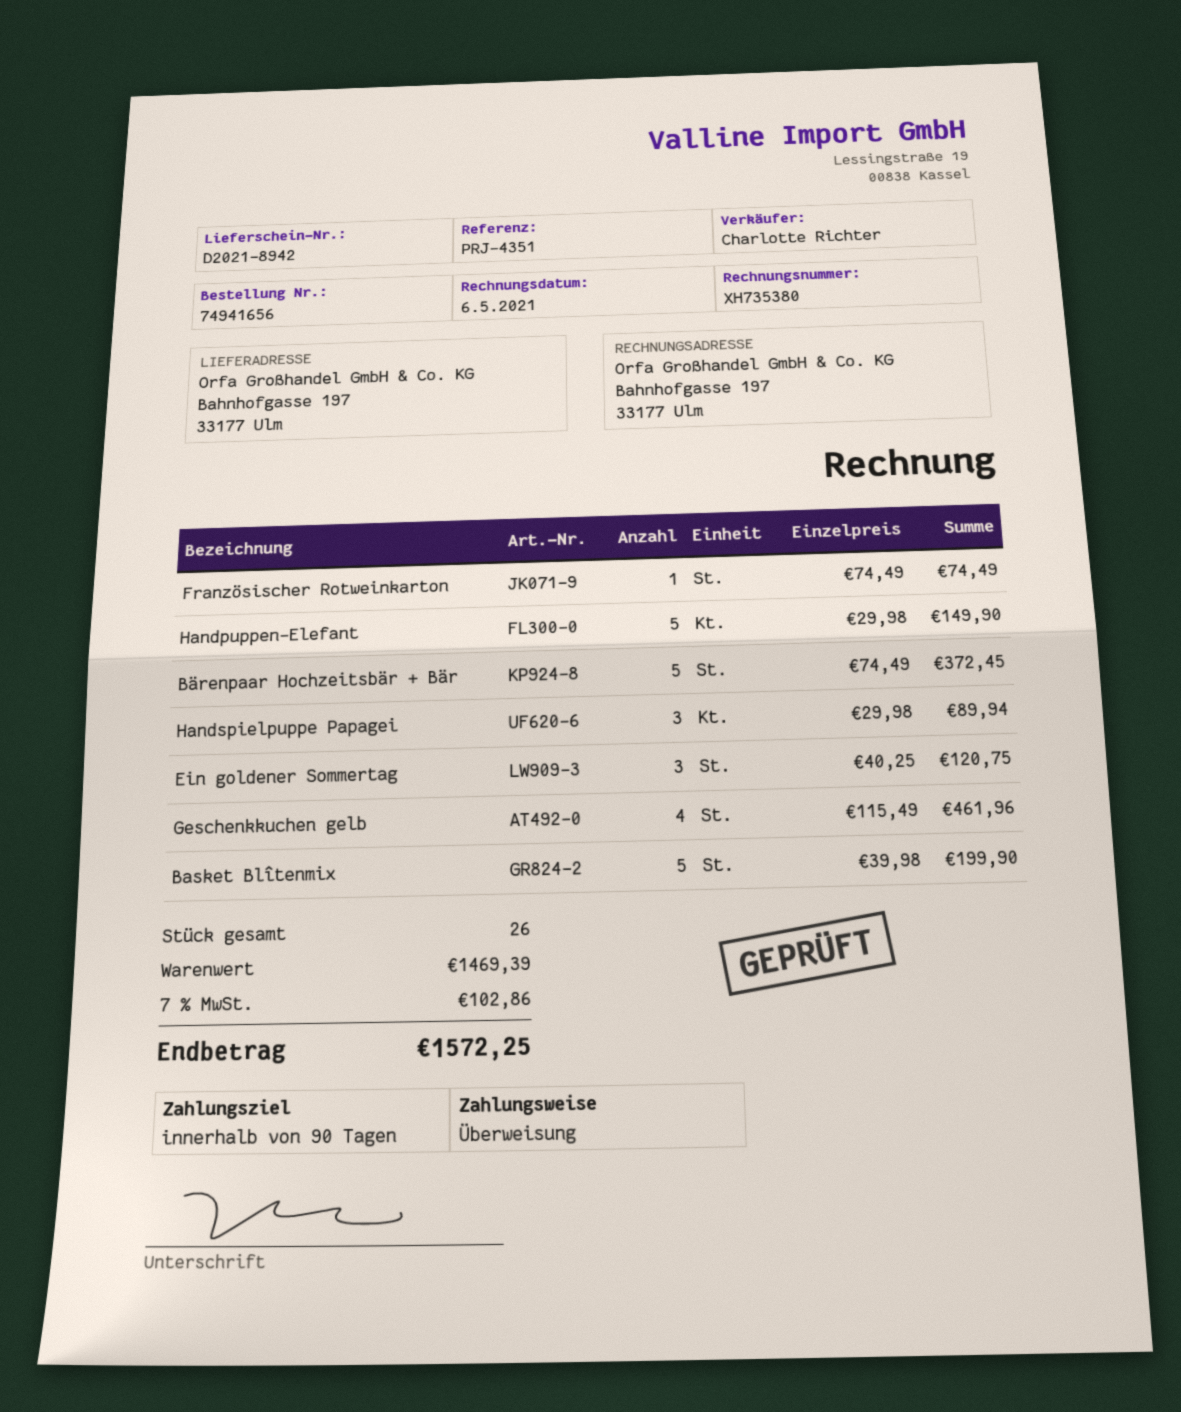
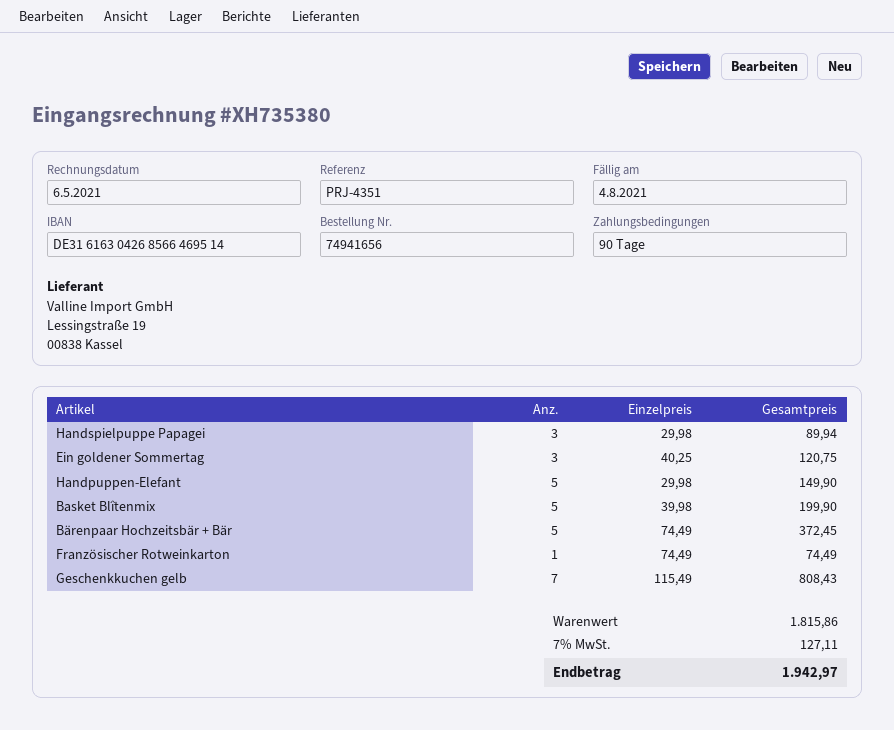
Geschenkkuchen gelb: 4 x 115.49 = 461.96 -> 7 x 115.49 = 808.43
subtotal: 1469.39 -> 1815.86
tax: 7% = 102.86 -> 7% = 127.11
total: 1572.25 -> 1942.97

